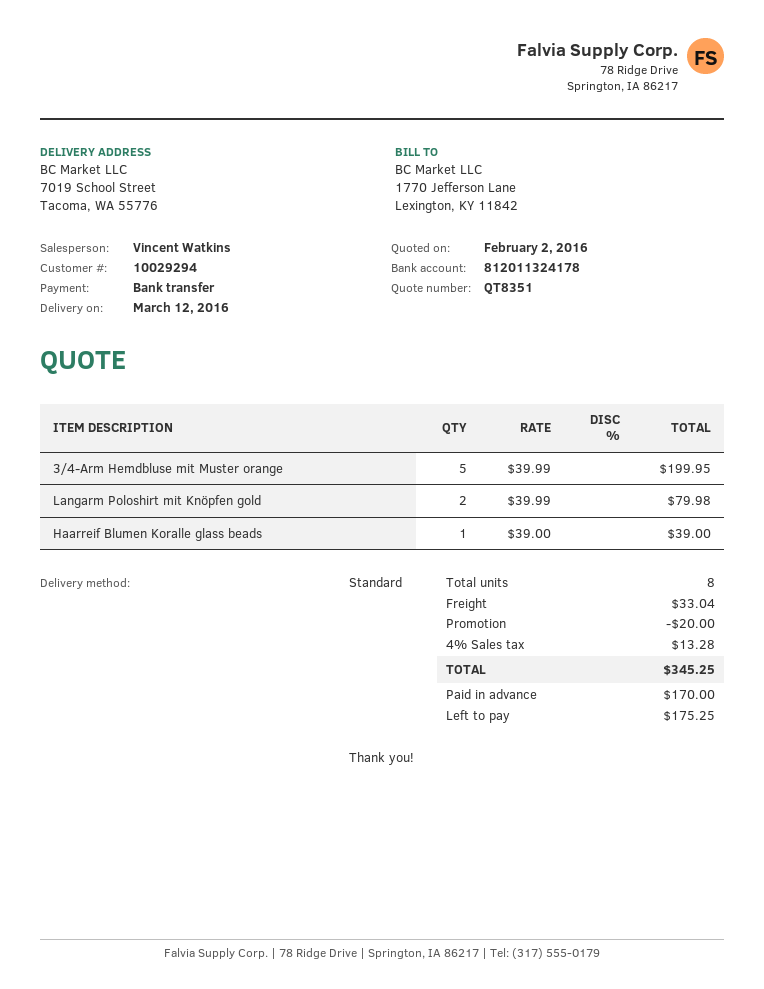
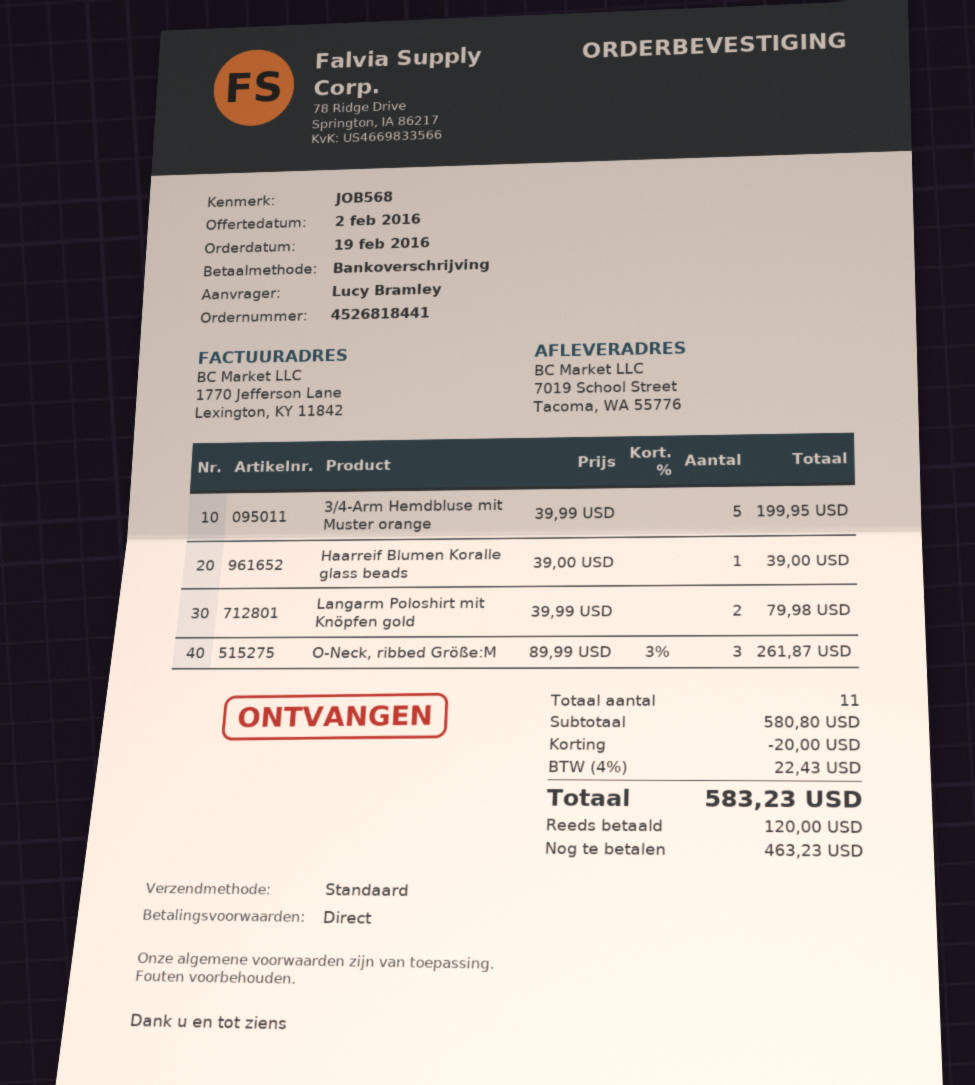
O-Neck, ribbed Größe:M: none -> 3 x 89.99 - 3% = 261.87
total quantity: 8 -> 11
shipping: 33.04 -> none
tax: 4% = 13.28 -> 4% = 22.43
total: 345.25 -> 583.23
deposit: 170.00 -> 120.00
balance: 175.25 -> 463.23

